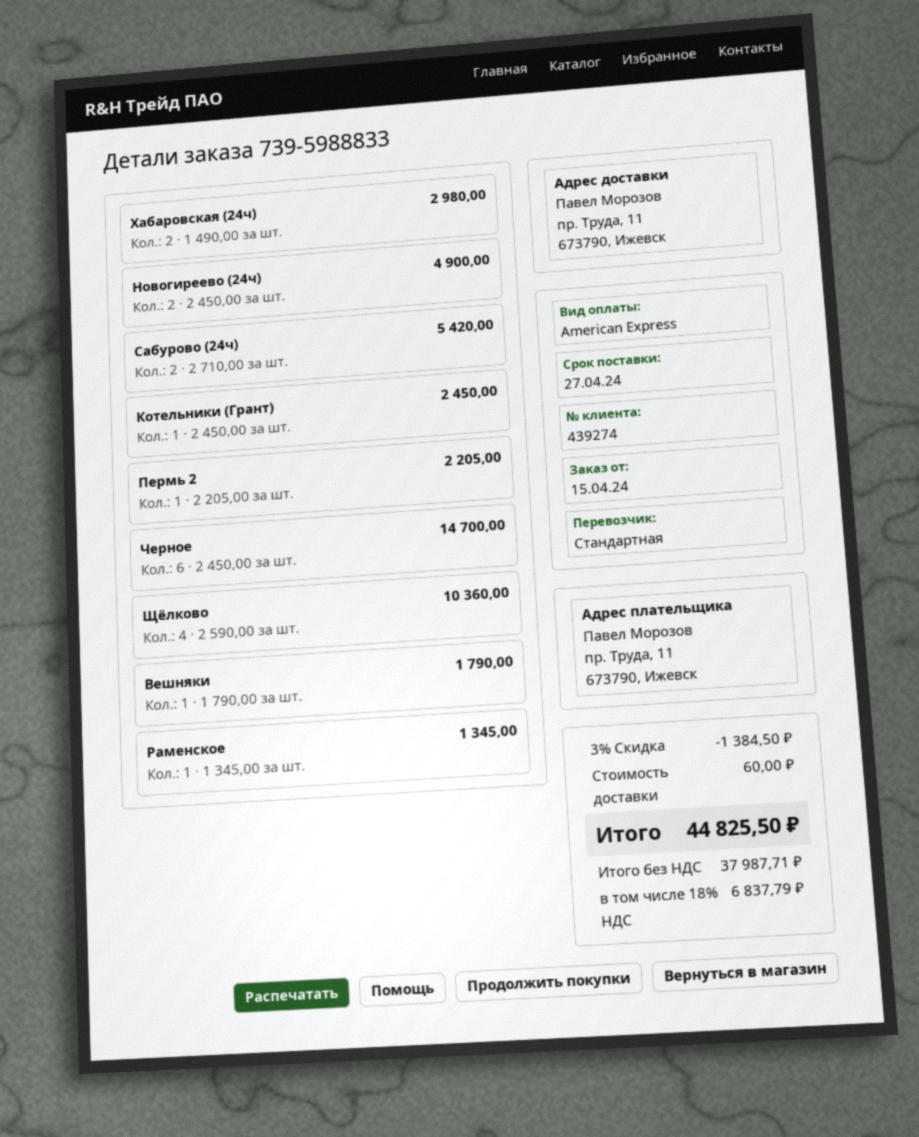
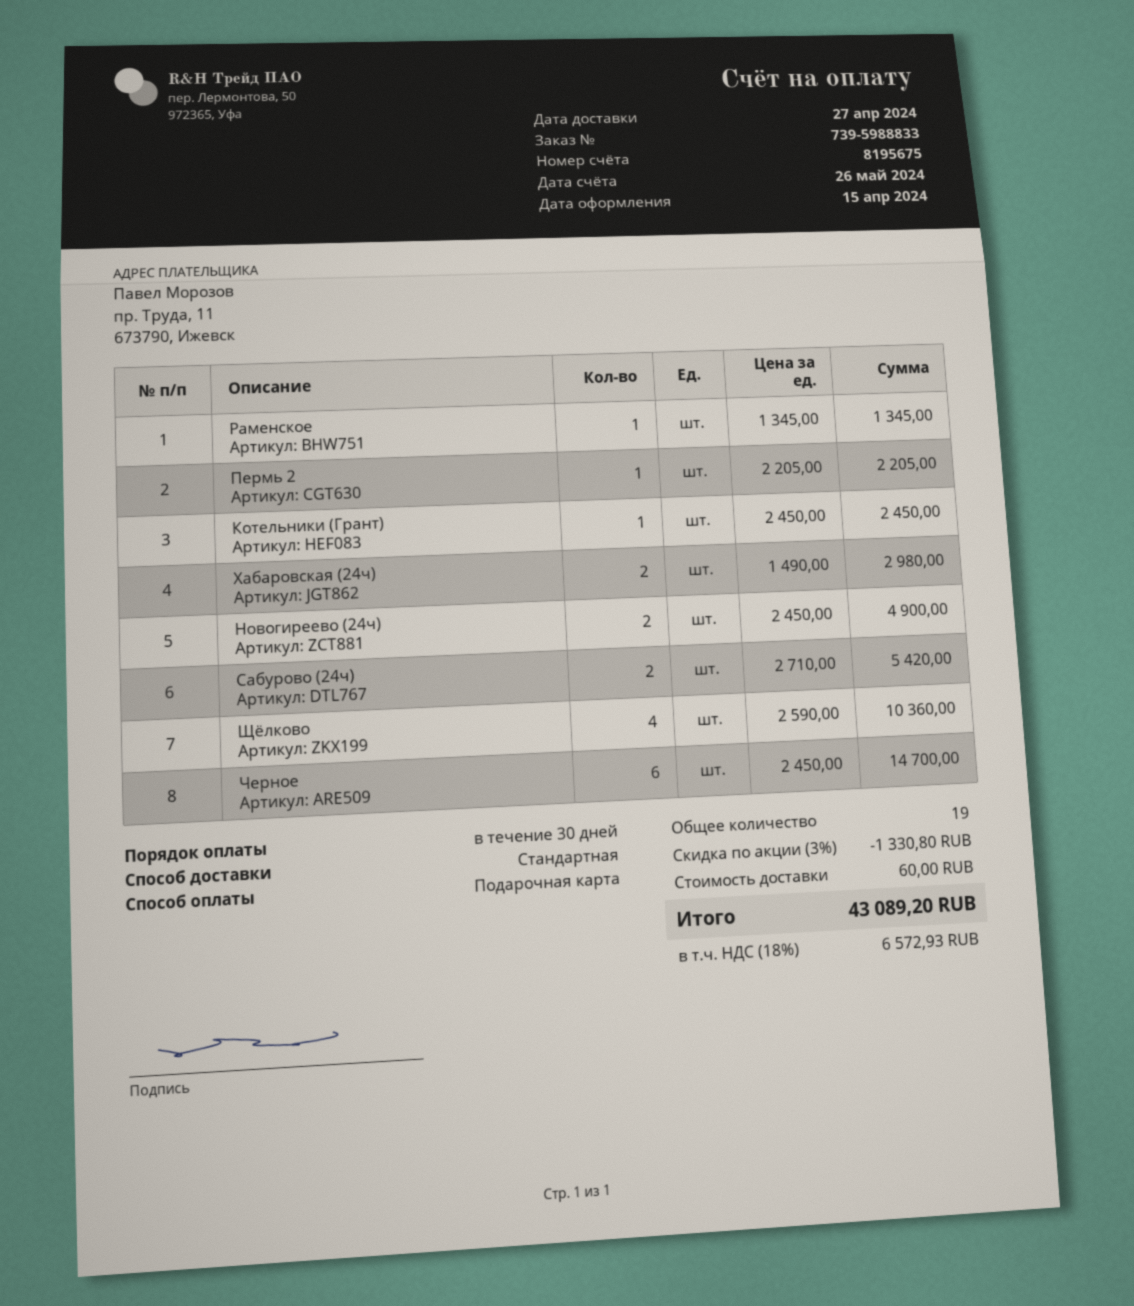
payment method: American Express -> gift card
Вешняки: 1 x 1790.00 = 1790.00 -> none
discount: 3% = 1384.50 -> 3% = 1330.80
tax: 18% = 6837.79 -> 18% = 6572.93
total: 44825.50 -> 43089.20

